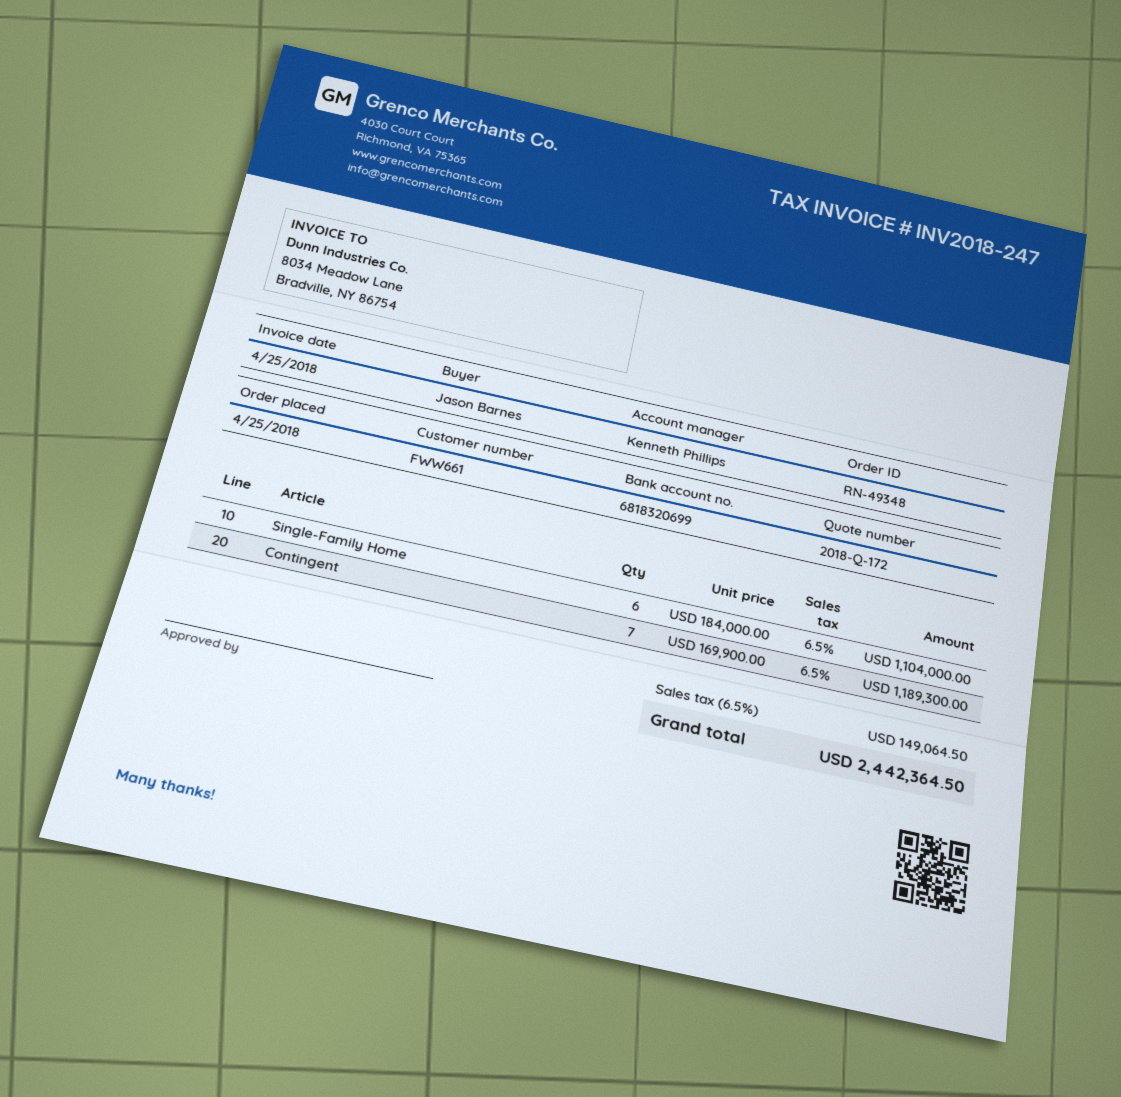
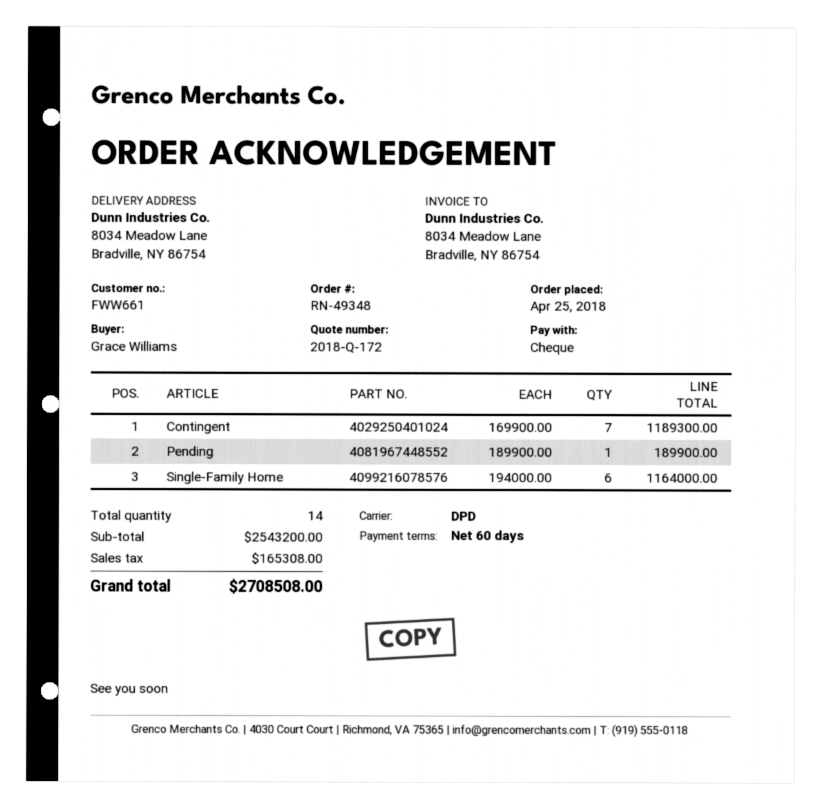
ordered by: Jason Barnes -> Grace Williams
Single-Family Home: 6 x 184000.00 = 1104000.00 -> 6 x 194000.00 = 1164000.00
Pending: none -> 1 x 189900.00 = 189900.00
tax: 149064.50 -> 165308.00
total: 2442364.50 -> 2708508.00

